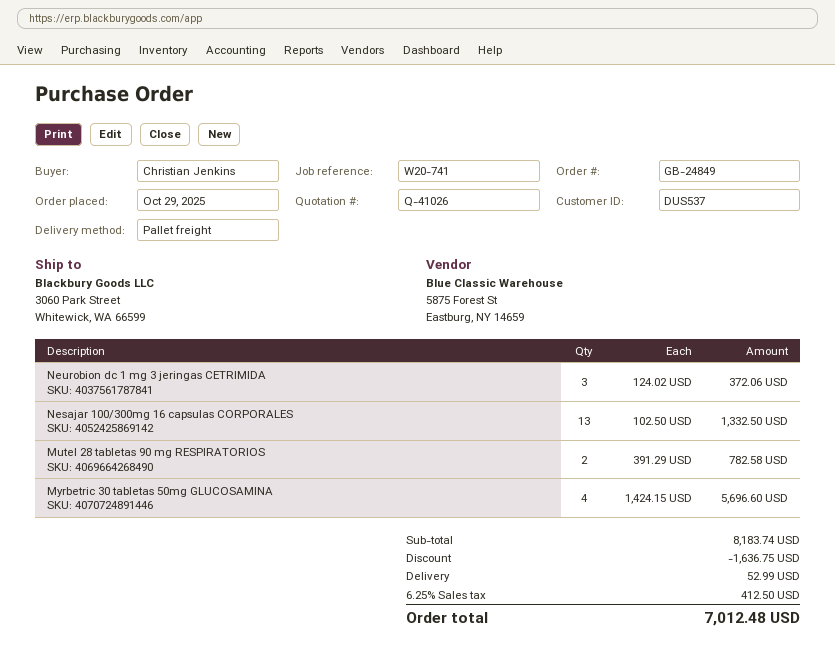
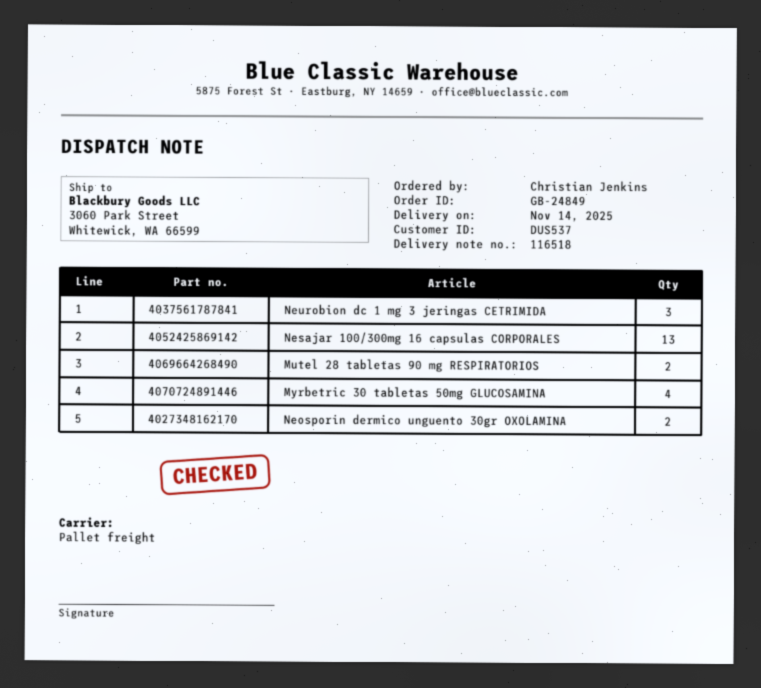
Neosporin dermico unguento 30gr OXOLAMINA: none -> 2

